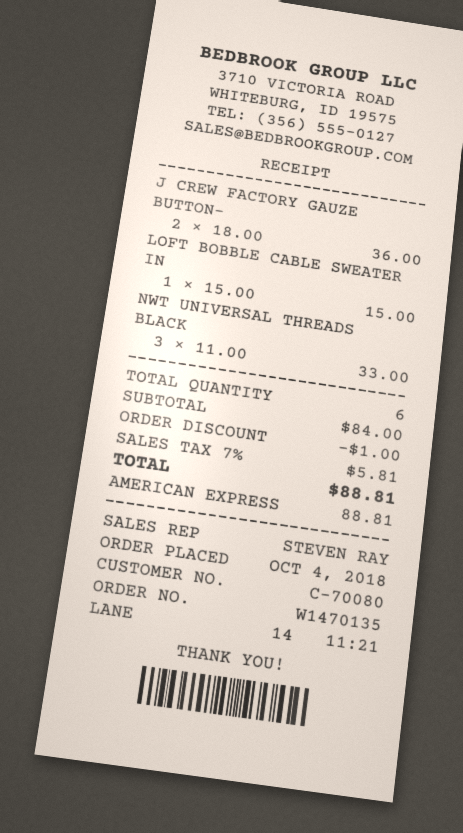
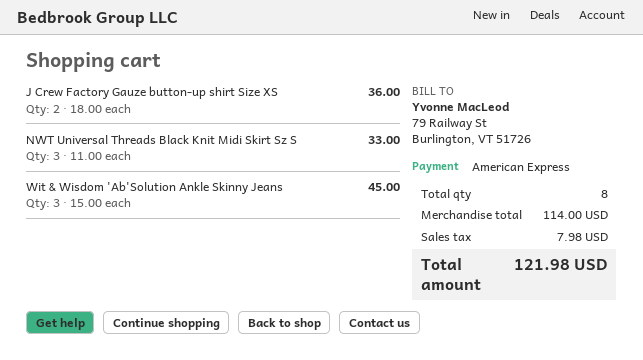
LOFT BOBBLE CABLE SWEATER IN: 1 x 15.00 = 15.00 -> none
Wit & Wisdom 'Ab'Solution Ankle Skinny Jeans: none -> 3 x 15.00 = 45.00
total quantity: 6 -> 8
subtotal: 84.00 -> 114.00
discount: 1.00 -> none
tax: 5.81 -> 7.98
total: 88.81 -> 121.98

